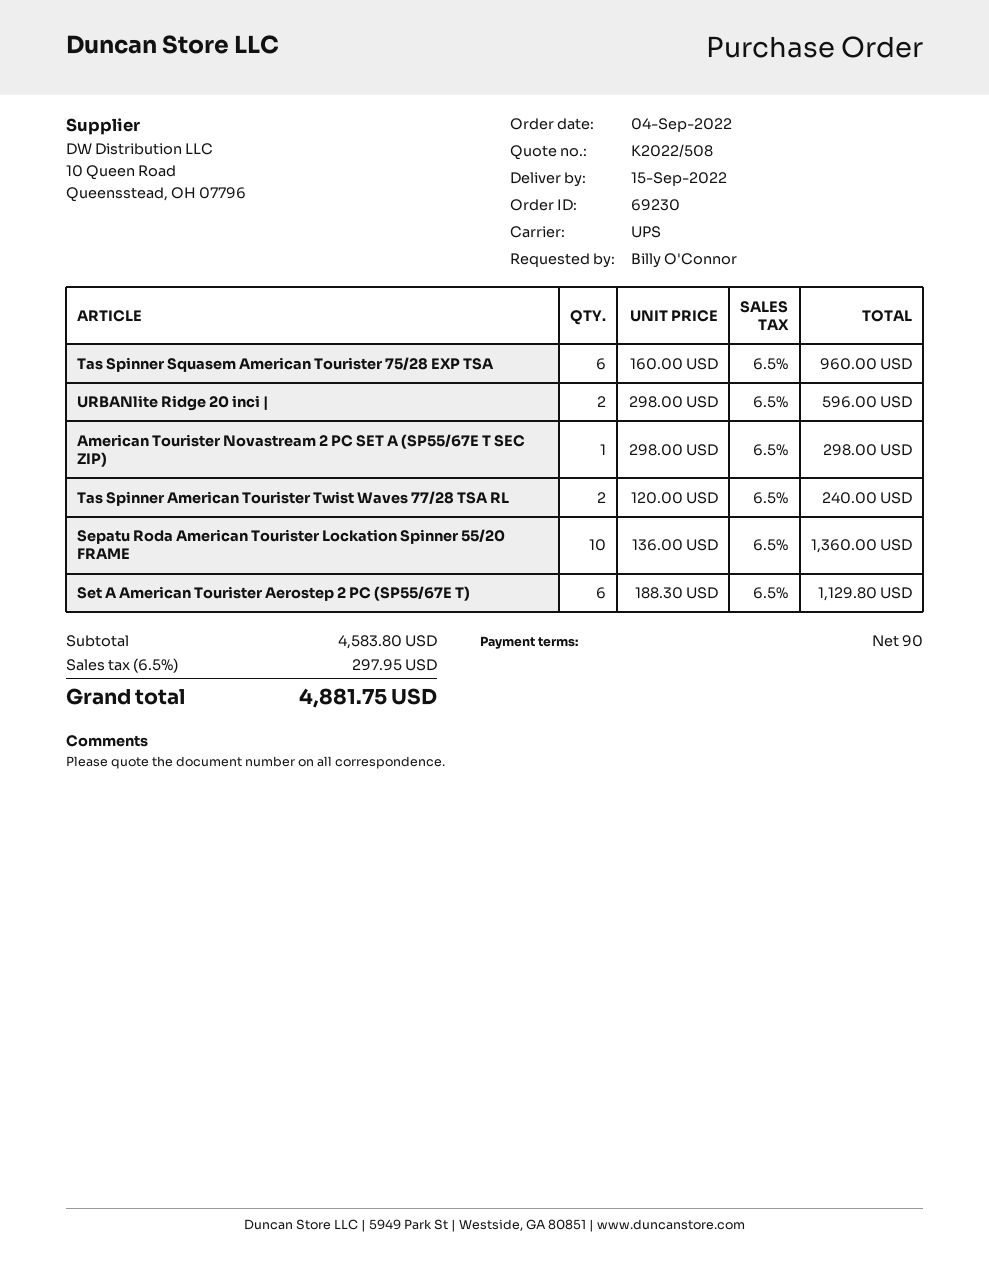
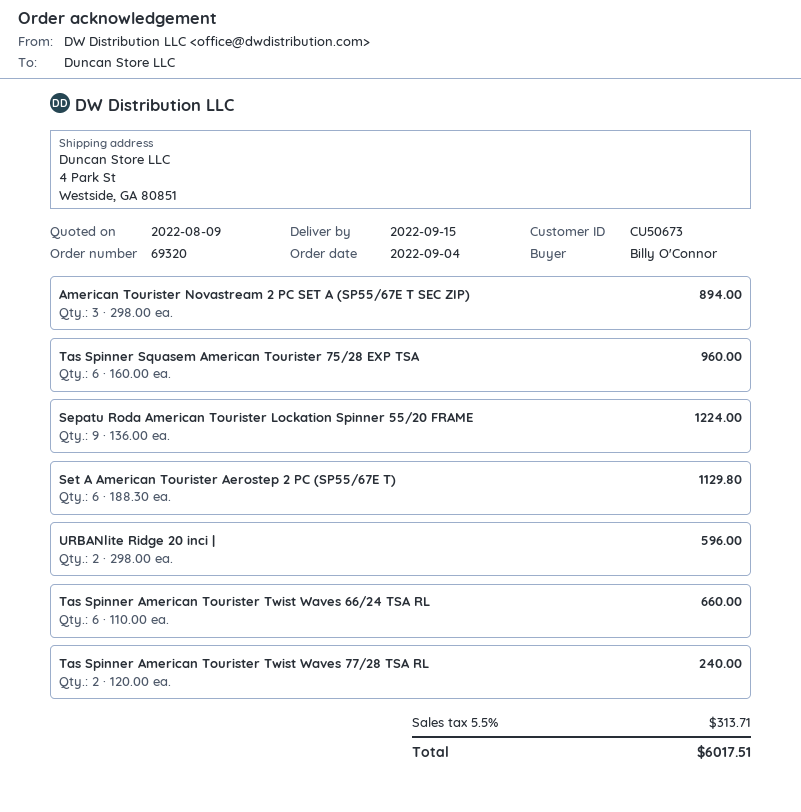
order number: 69230 -> 69320
American Tourister Novastream 2 PC SET A (SP55/67E T SEC ZIP): 1 x 298.00 = 298.00 -> 3 x 298.00 = 894.00
Sepatu Roda American Tourister Lockation Spinner 55/20 FRAME: 10 x 136.00 = 1360.00 -> 9 x 136.00 = 1224.00
Tas Spinner American Tourister Twist Waves 66/24 TSA RL: none -> 6 x 110.00 = 660.00
tax: 6.5% = 297.95 -> 5.5% = 313.71
total: 4881.75 -> 6017.51

